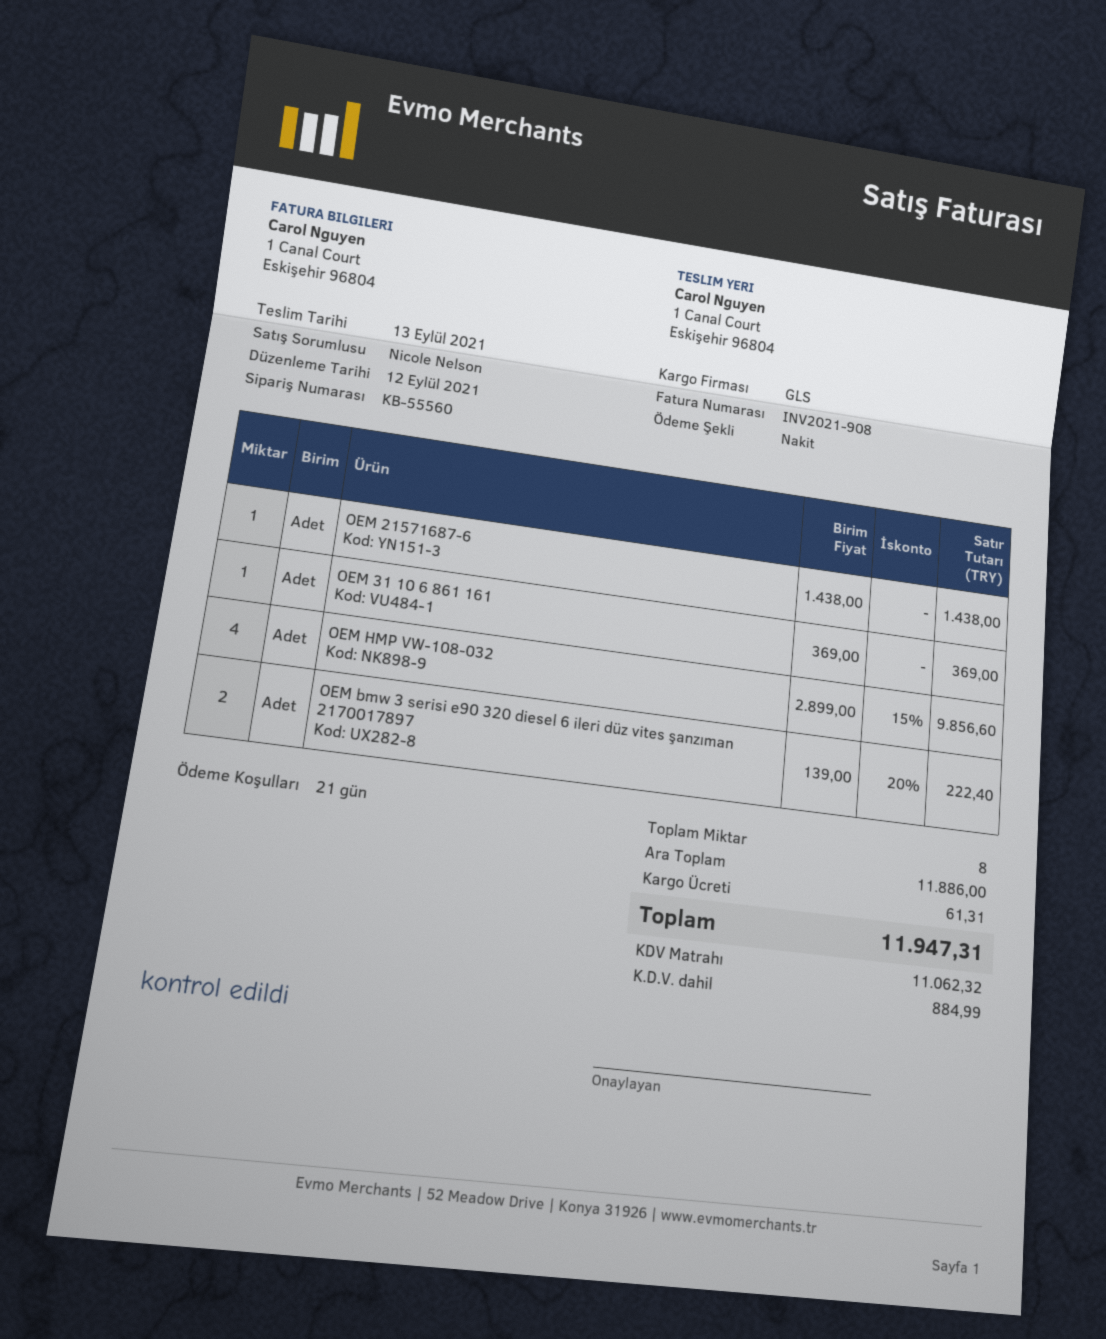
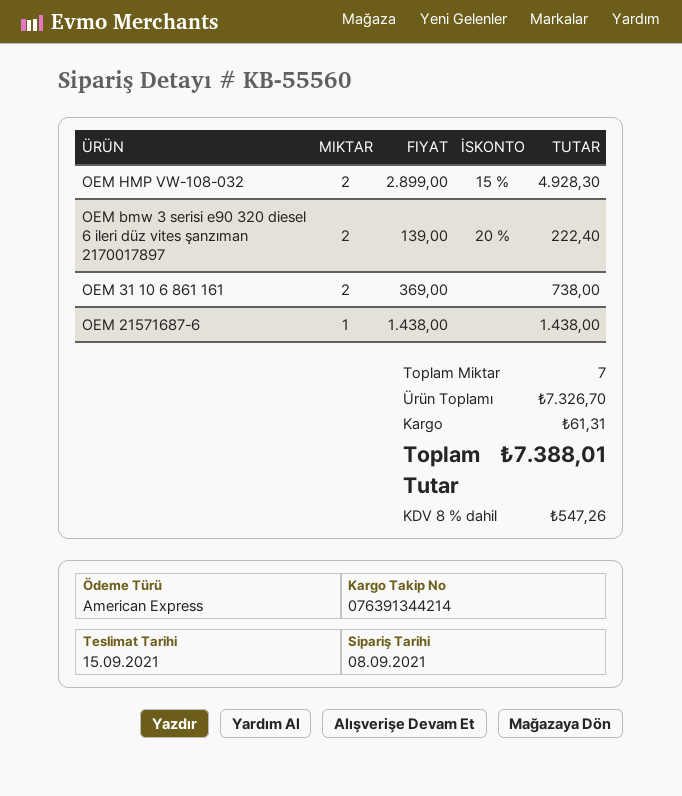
delivery date: 2021-09-13 -> 2021-09-15
payment method: cash -> American Express
OEM 31 10 6 861 161: 1 x 369.00 = 369.00 -> 2 x 369.00 = 738.00
OEM HMP VW-108-032: 4 x 2899.00 - 15% = 9856.60 -> 2 x 2899.00 - 15% = 4928.30
total quantity: 8 -> 7
subtotal: 11886.00 -> 7326.70
tax: 884.99 -> 547.26
total: 11947.31 -> 7388.01

